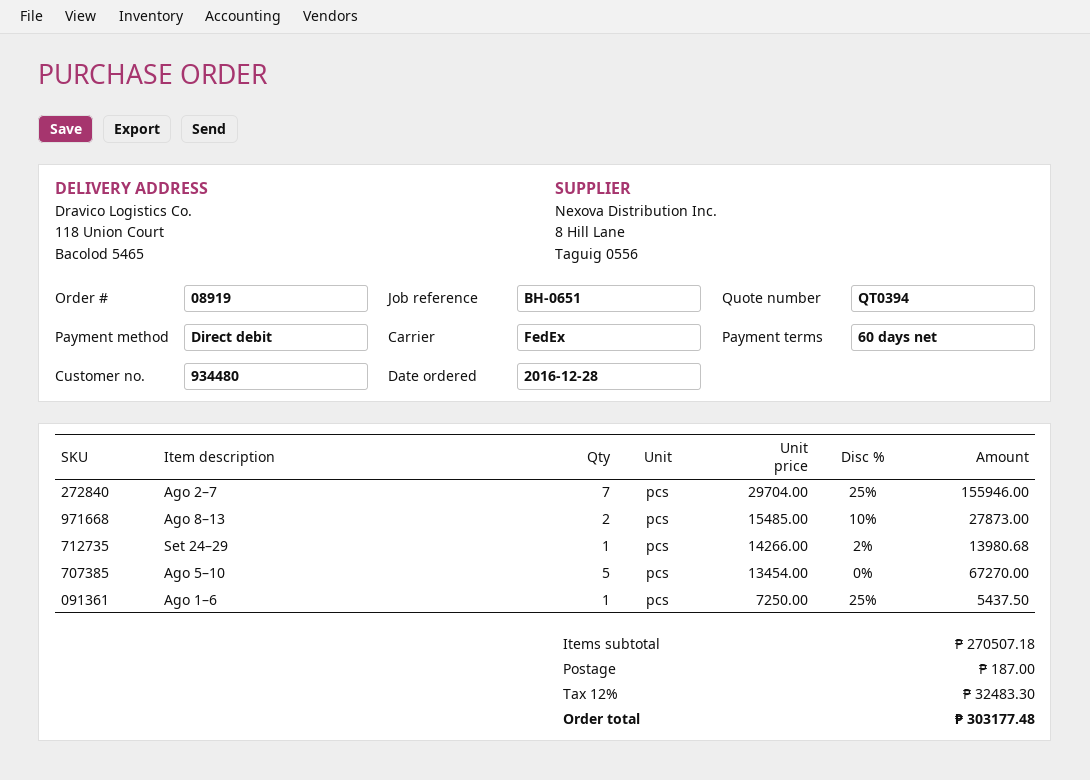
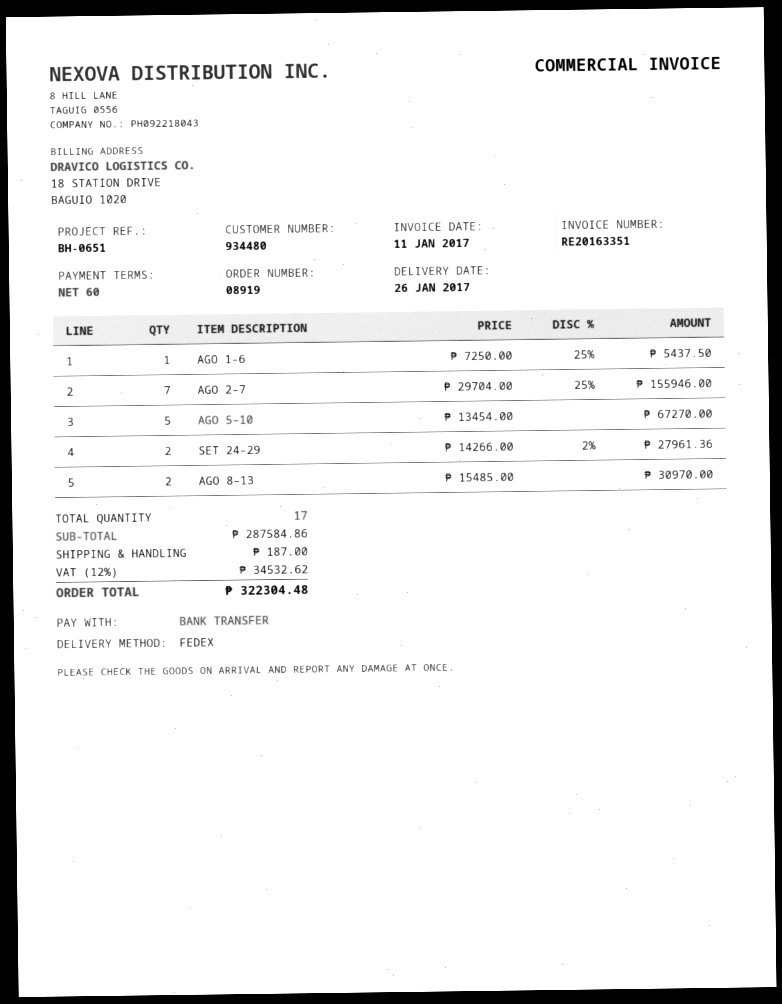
payment method: direct debit -> bank transfer
Ago 8–13: 2 x 15485.00 - 10% = 27873.00 -> 2 x 15485.00 = 30970.00
Set 24–29: 1 x 14266.00 - 2% = 13980.68 -> 2 x 14266.00 - 2% = 27961.36
subtotal: 270507.18 -> 287584.86
tax: 12% = 32483.30 -> 12% = 34532.62
total: 303177.48 -> 322304.48

